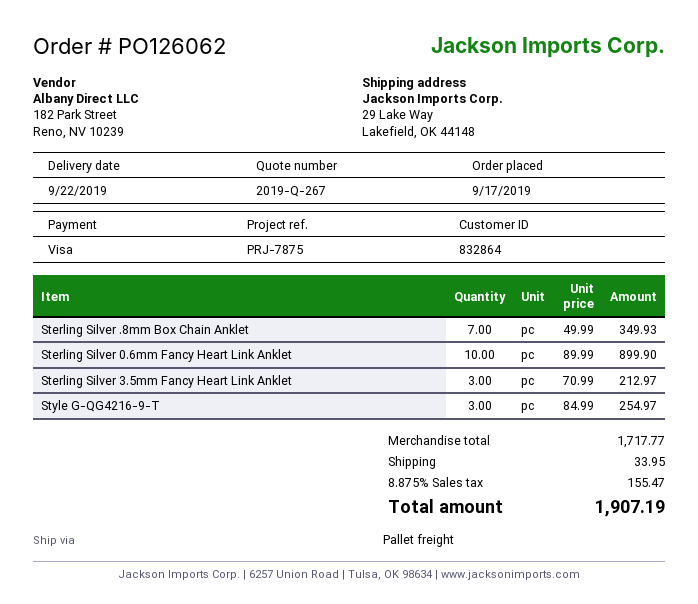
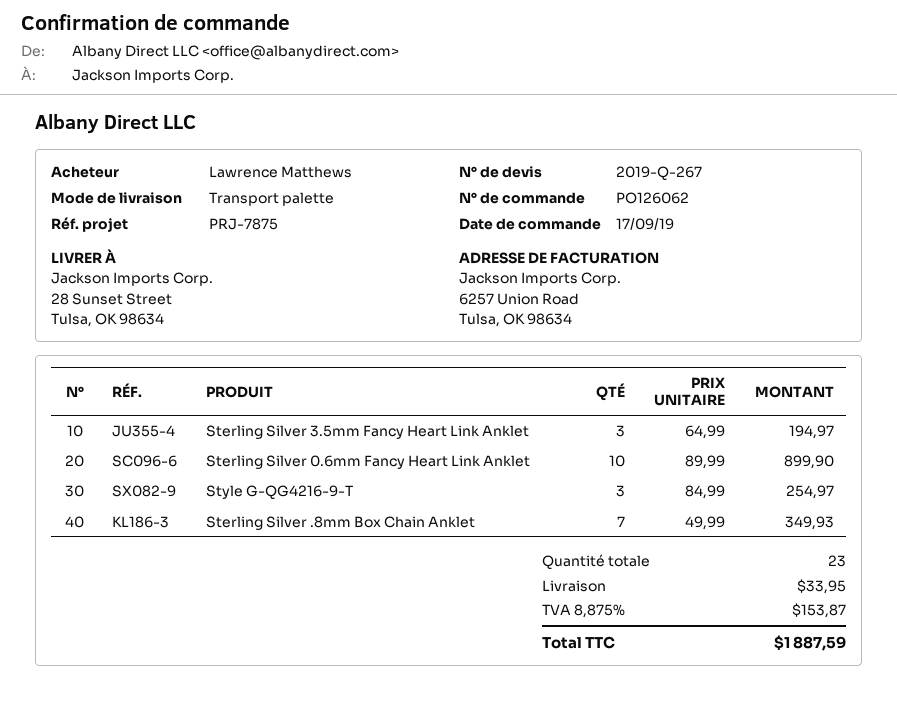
ship to: 29 Lake Way, Lakefield, OK 44148 -> 28 Sunset Street, Tulsa, OK 98634
Sterling Silver 3.5mm Fancy Heart Link Anklet: 3 x 70.99 = 212.97 -> 3 x 64.99 = 194.97
tax: 8.875% = 155.47 -> 8.875% = 153.87
total: 1907.19 -> 1887.59

